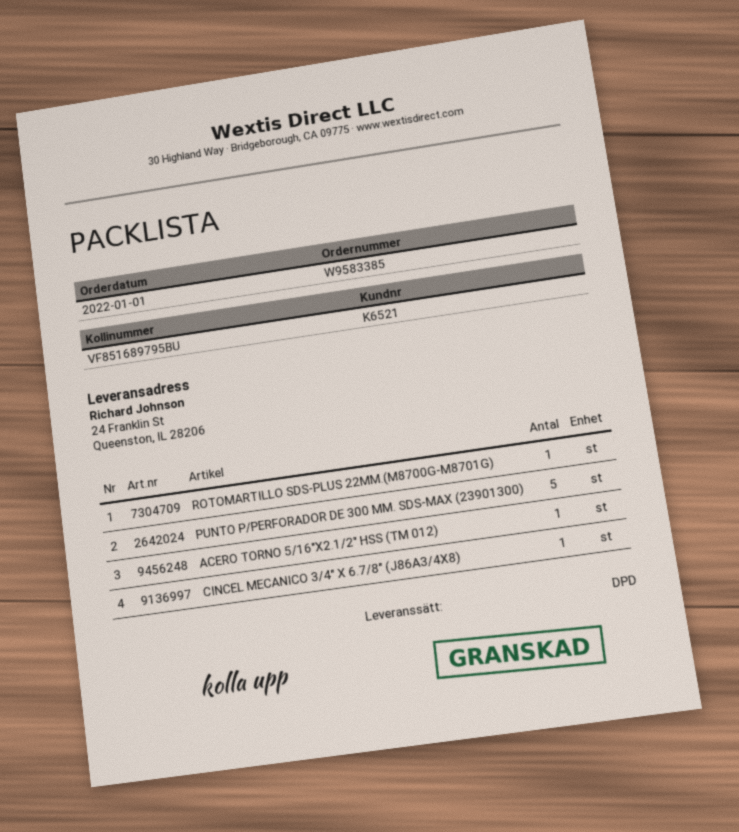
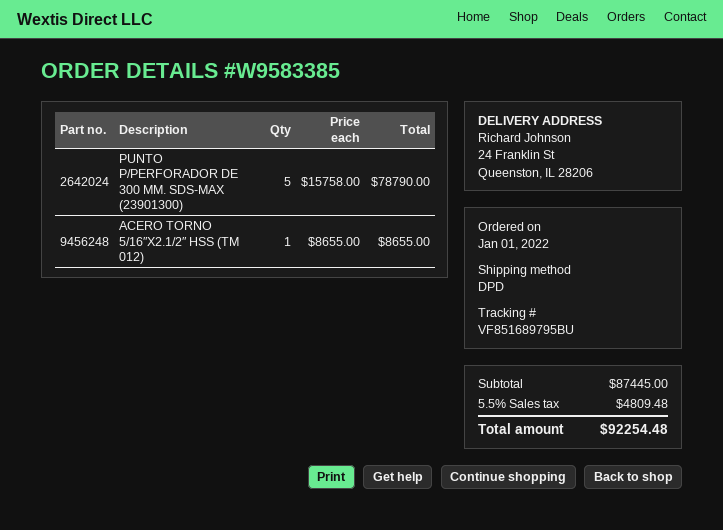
ROTOMARTILLO SDS-PLUS 22MM.(M8700G-M8701G): 1 -> none
CINCEL MECANICO 3/4″ X 6.7/8″ (J86A3/4X8): 1 -> none

